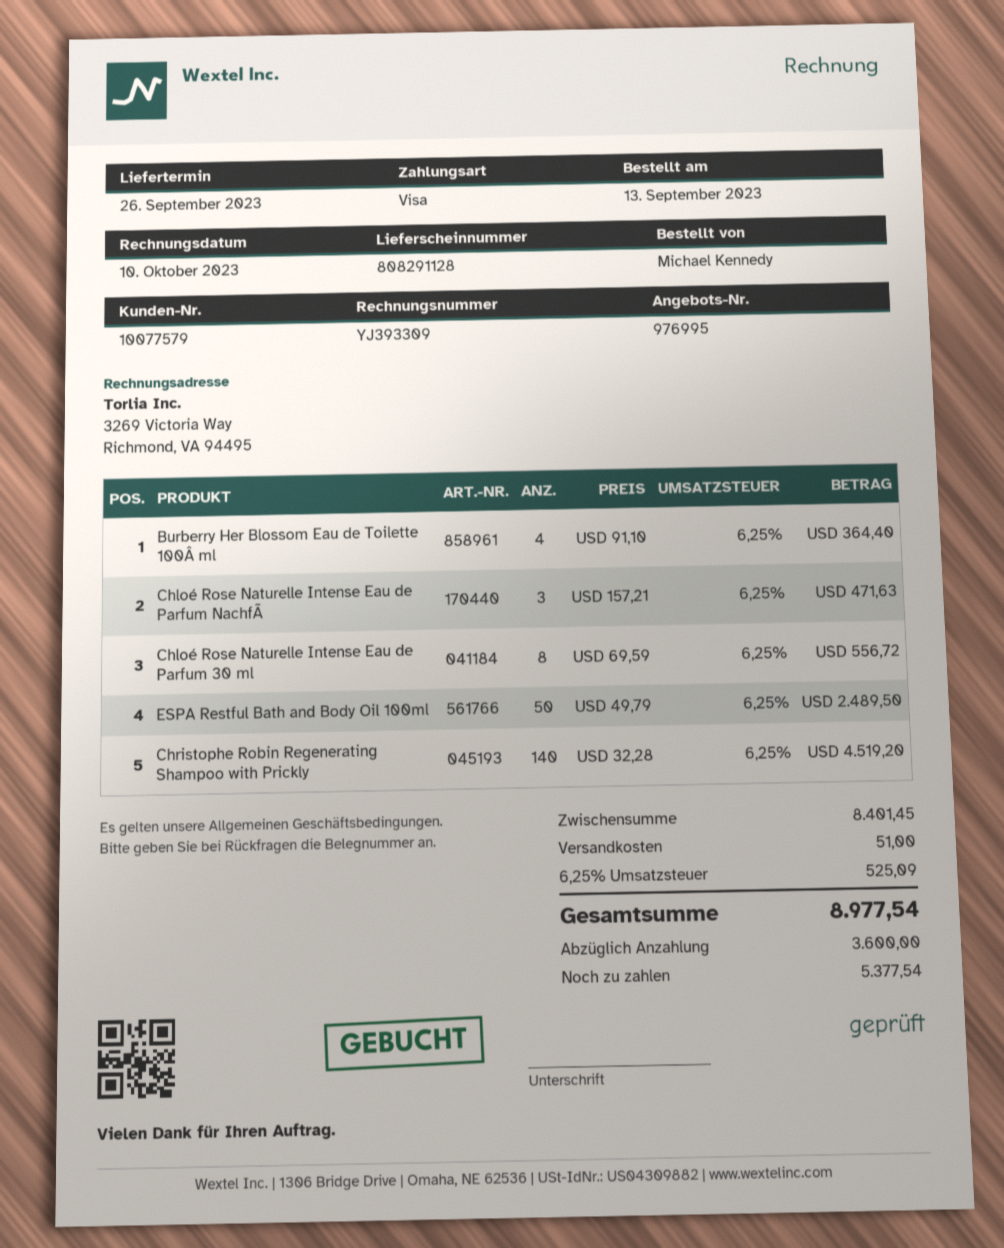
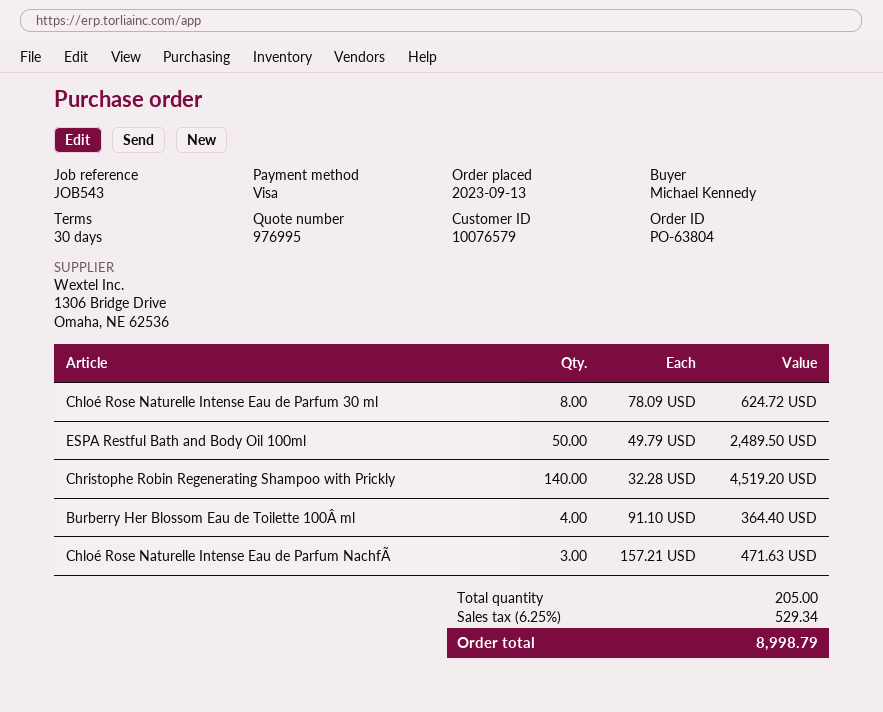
customer number: 10077579 -> 10076579
Chloé Rose Naturelle Intense Eau de Parfum 30 ml: 8 x 69.59 = 556.72 -> 8 x 78.09 = 624.72
shipping: 51.00 -> none
tax: 6.25% = 525.09 -> 6.25% = 529.34
total: 8977.54 -> 8998.79

